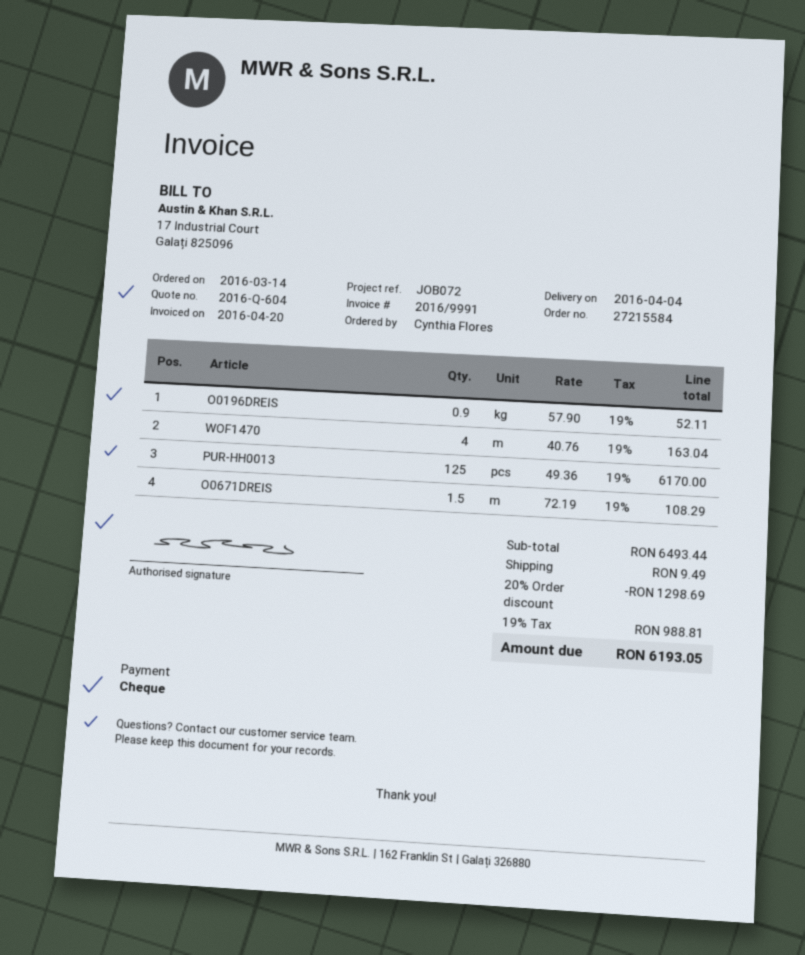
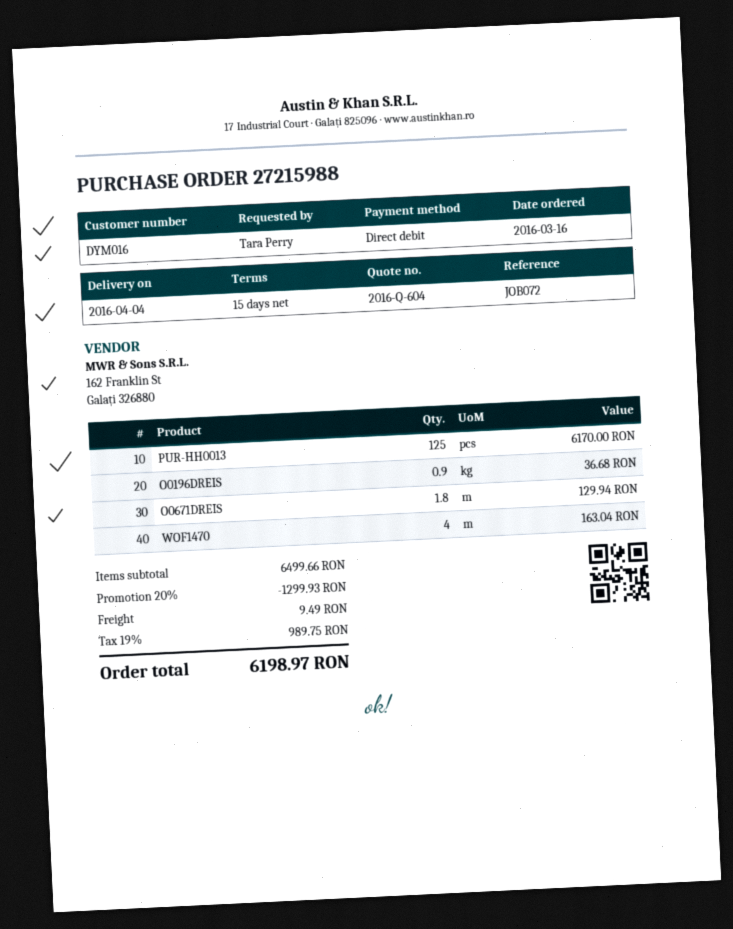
order number: 27215584 -> 27215988
order date: 2016-03-14 -> 2016-03-16
ordered by: Cynthia Flores -> Tara Perry
payment method: cheque -> direct debit
O0196DREIS: 0.9 for 52.11 -> 0.9 for 36.68
O0671DREIS: 1.5 for 108.29 -> 1.8 for 129.94
subtotal: 6493.44 -> 6499.66
discount: 20% = 1298.69 -> 20% = 1299.93
tax: 19% = 988.81 -> 19% = 989.75
total: 6193.05 -> 6198.97

